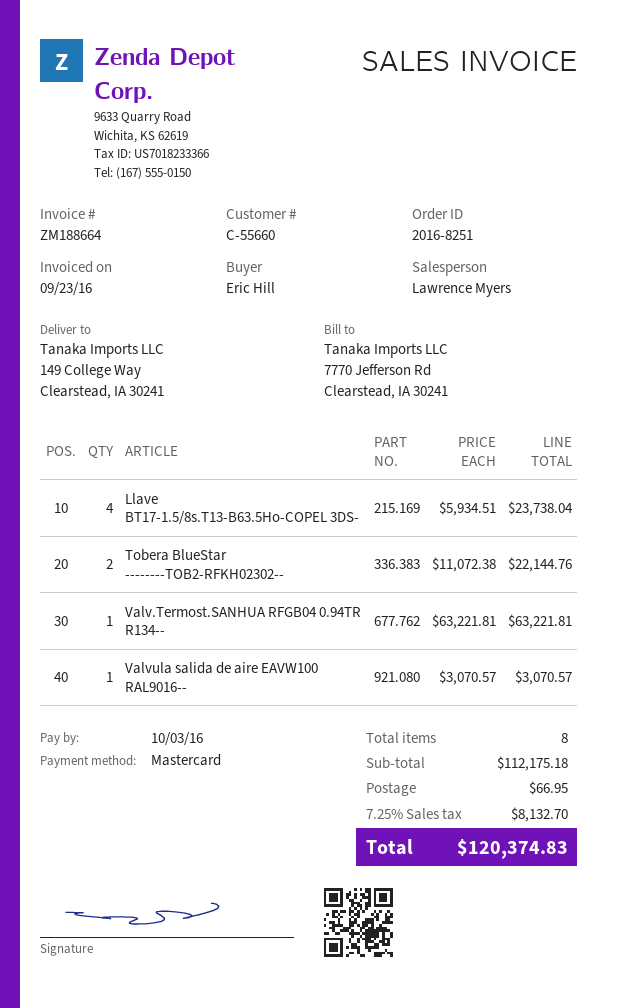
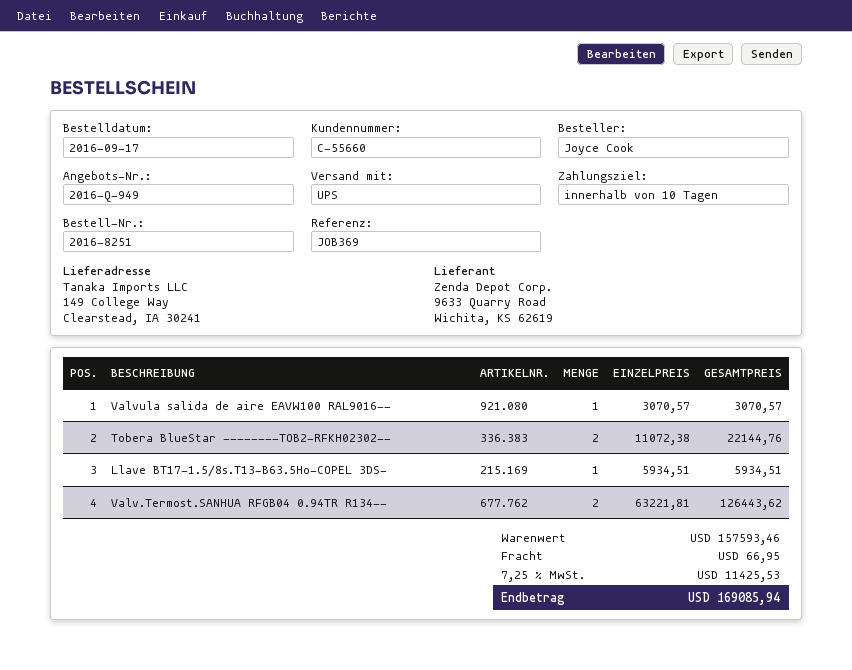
ordered by: Eric Hill -> Joyce Cook
Llave BT17-1.5/8s.T13-B63.5Ho-COPEL 3DS-: 4 x 5934.51 = 23738.04 -> 1 x 5934.51 = 5934.51
Valv.Termost.SANHUA RFGB04 0.94TR R134--: 1 x 63221.81 = 63221.81 -> 2 x 63221.81 = 126443.62
subtotal: 112175.18 -> 157593.46
tax: 7.25% = 8132.70 -> 7.25% = 11425.53
total: 120374.83 -> 169085.94

